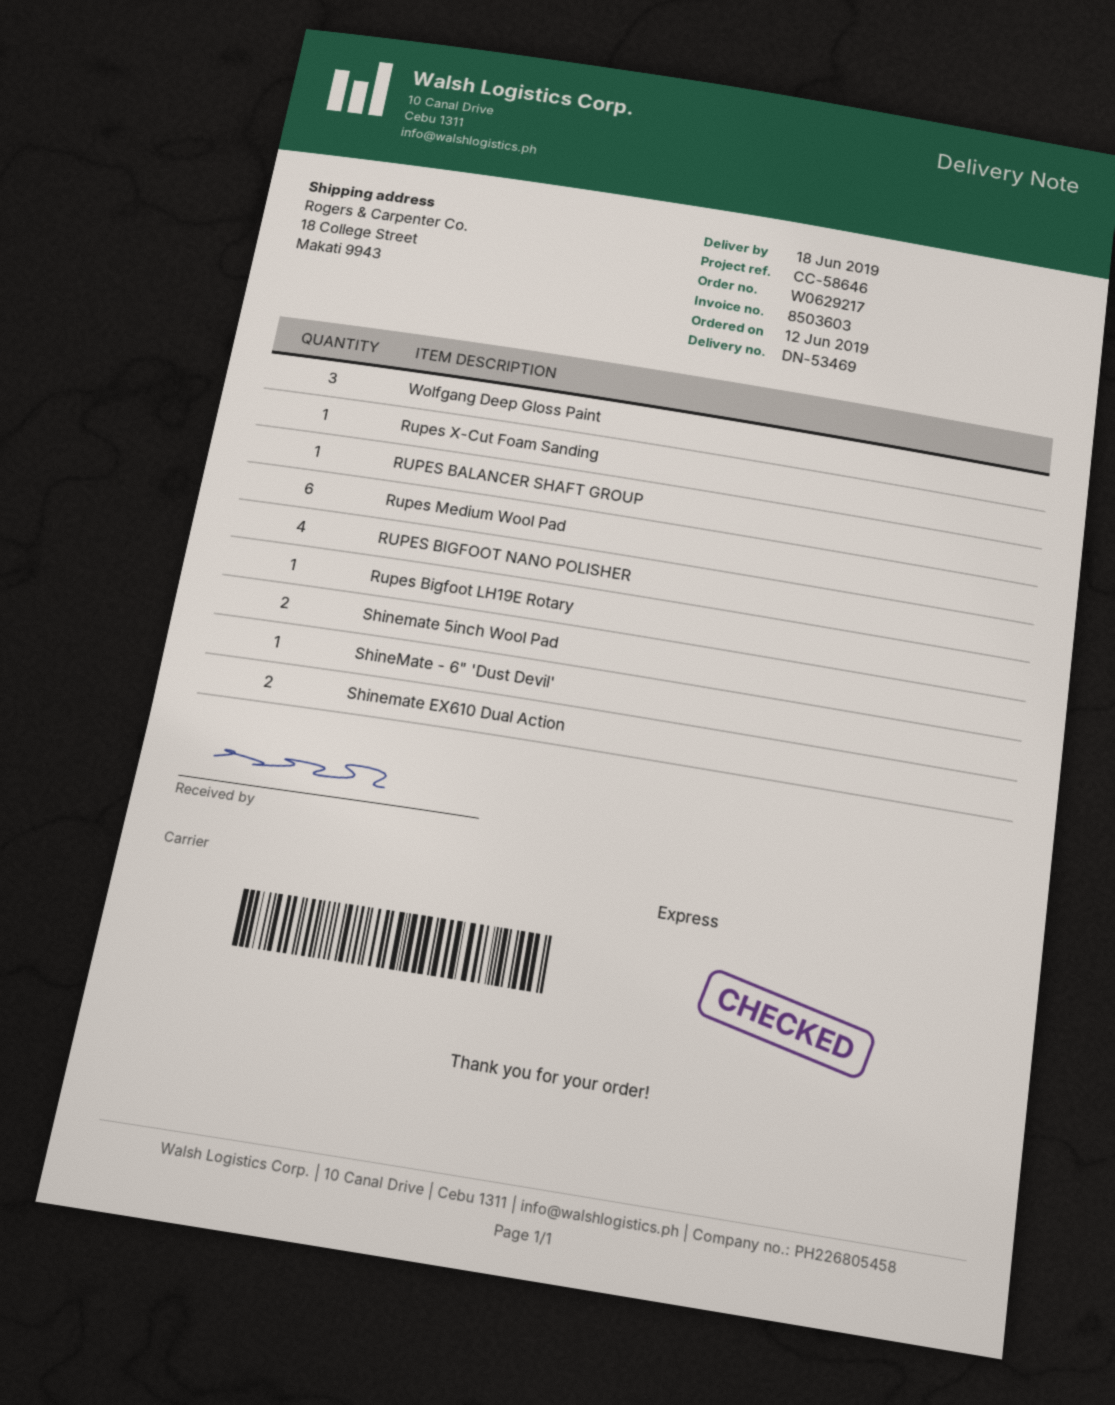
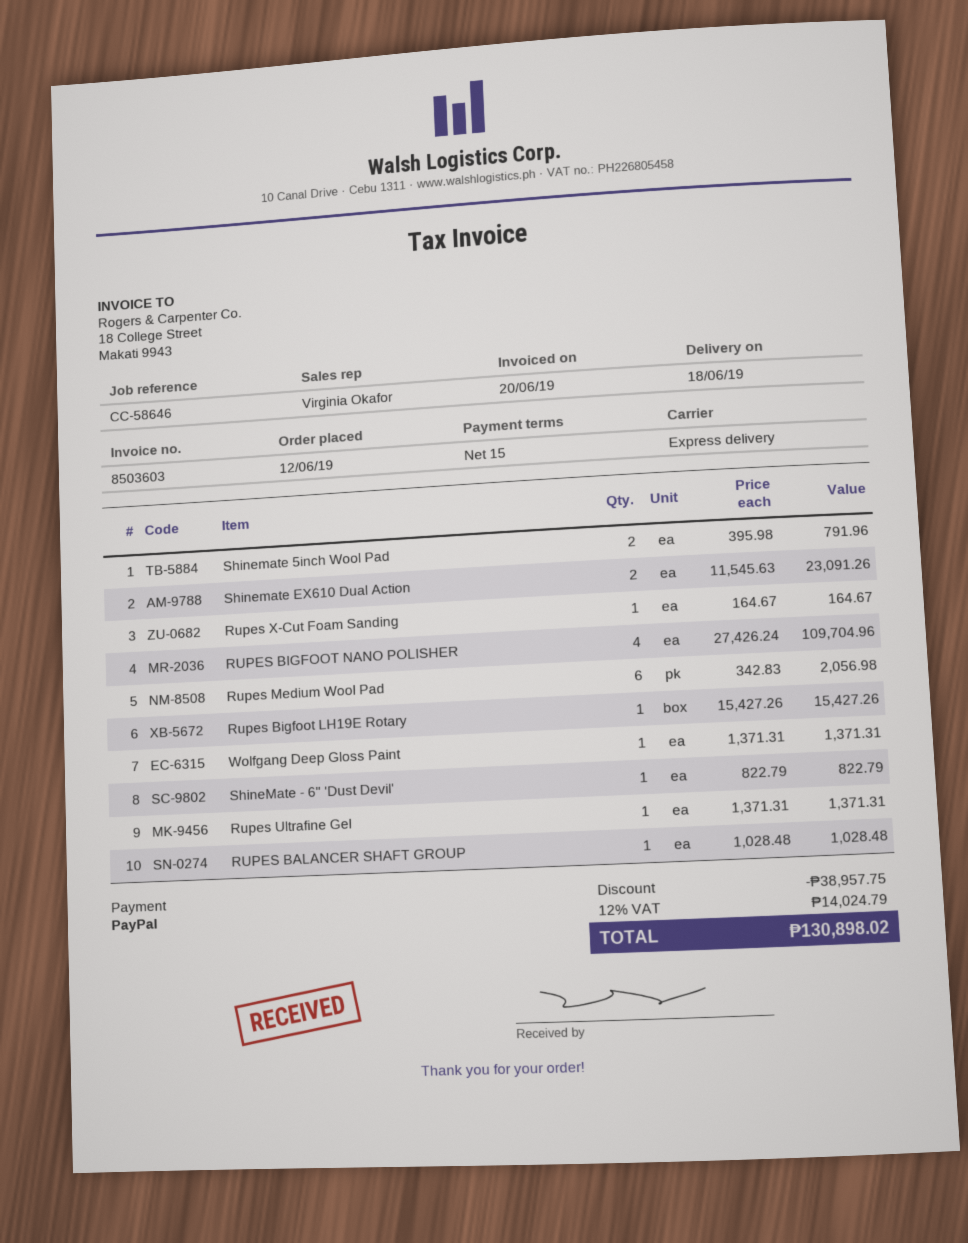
Wolfgang Deep Gloss Paint: 3 -> 1
Rupes Ultrafine Gel: none -> 1

